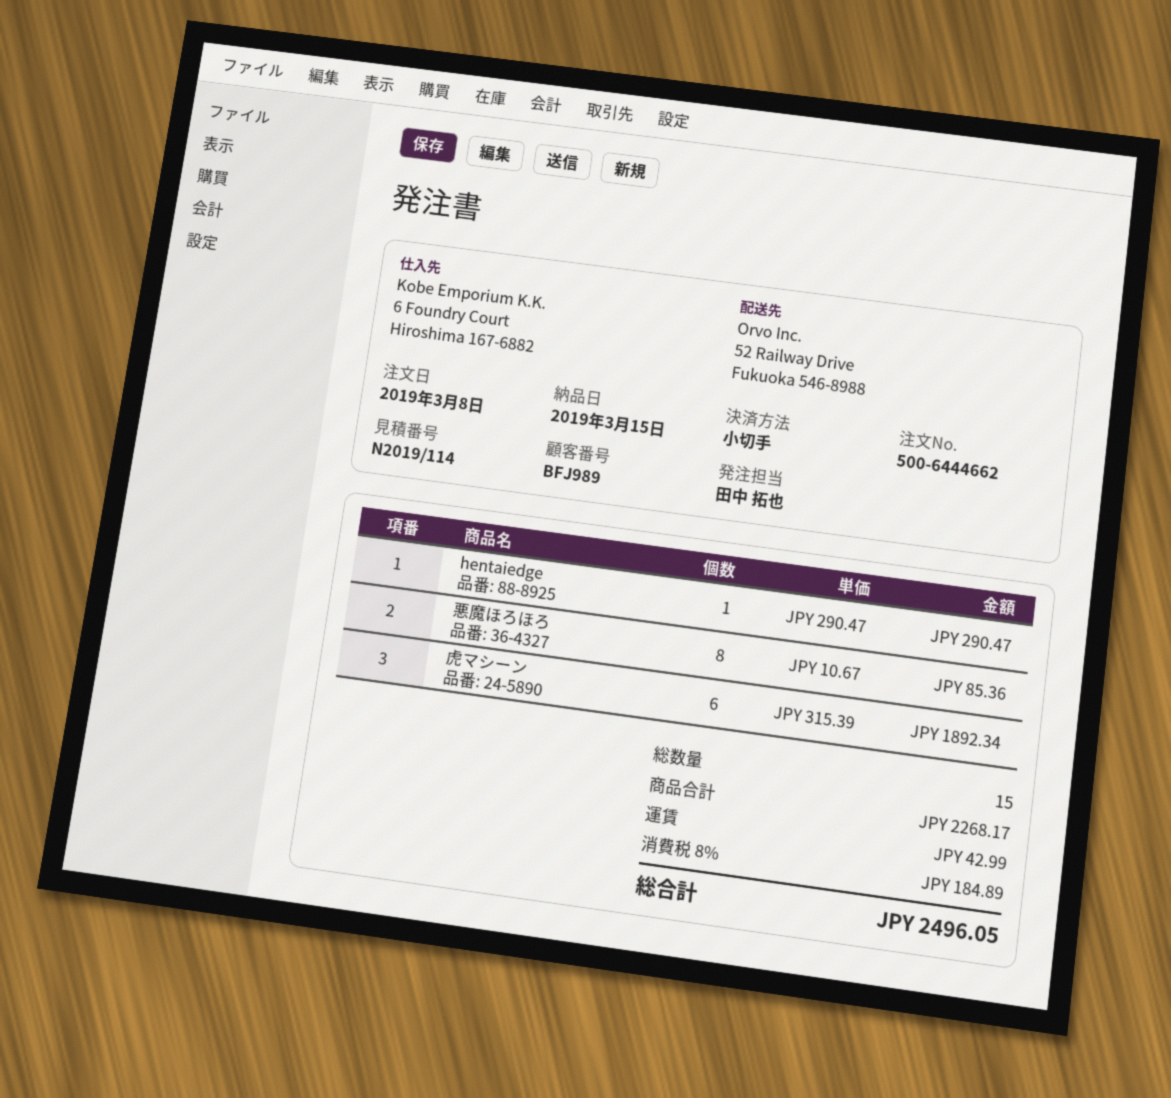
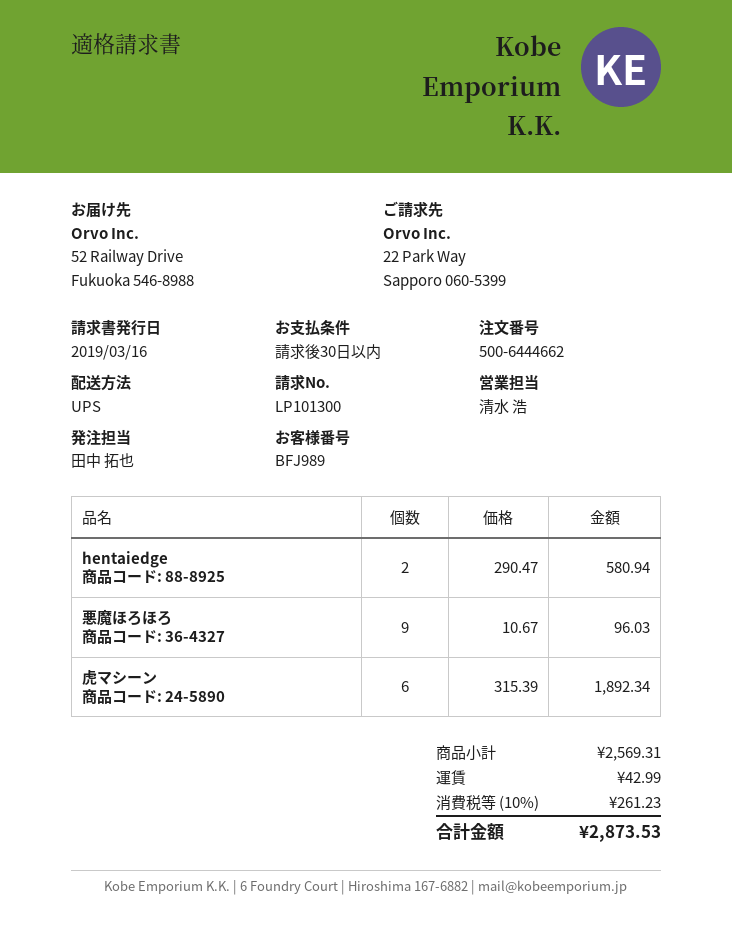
hentaiedge: 1 x 290.47 = 290.47 -> 2 x 290.47 = 580.94
悪魔ほろほろ: 8 x 10.67 = 85.36 -> 9 x 10.67 = 96.03
subtotal: 2268.17 -> 2569.31
tax: 8% = 184.89 -> 10% = 261.23
total: 2496.05 -> 2873.53

